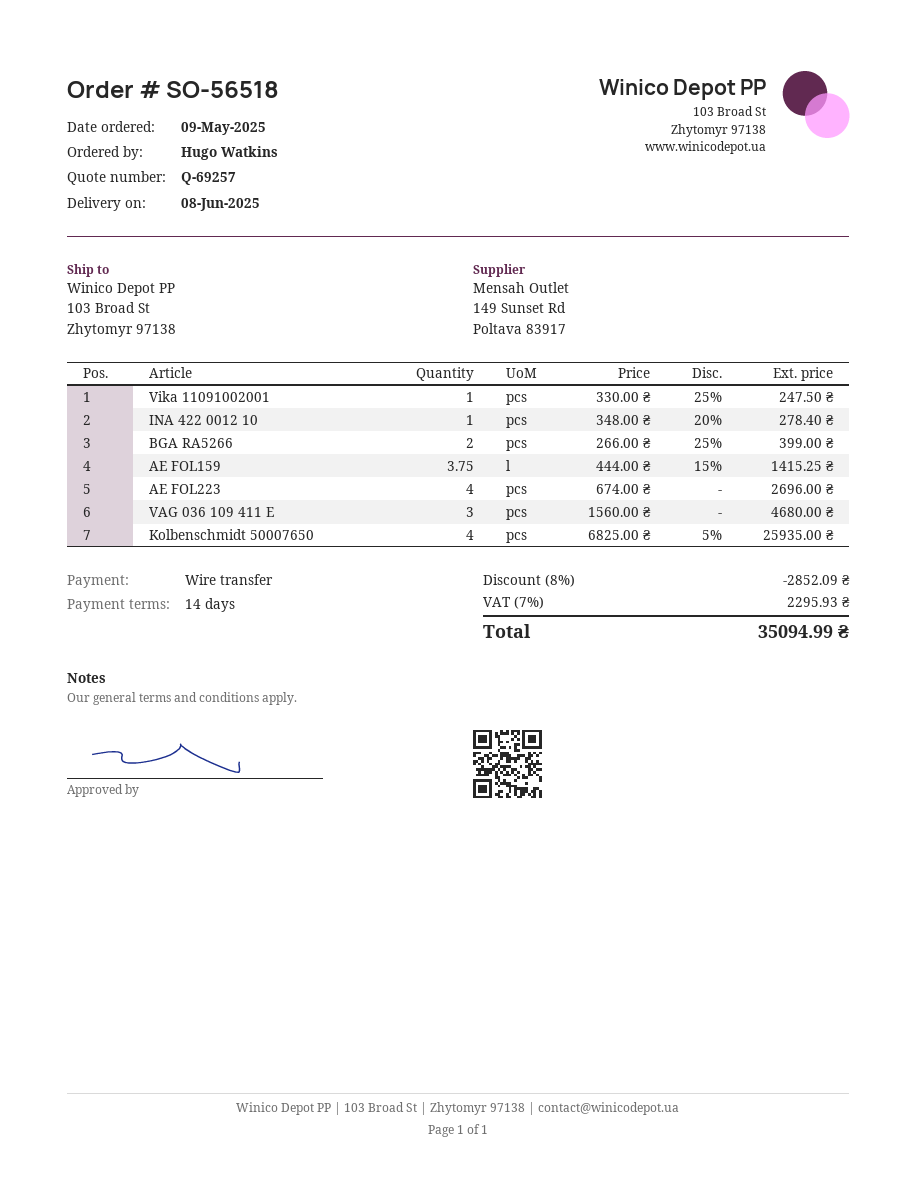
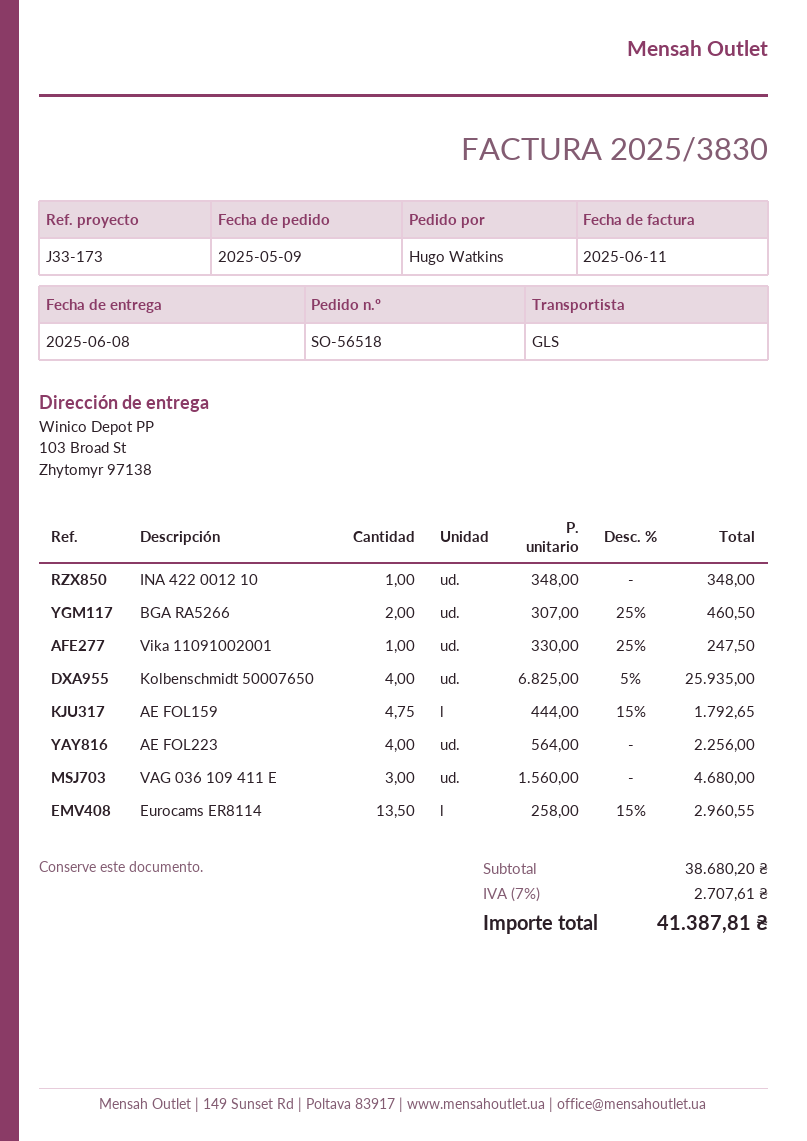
INA 422 0012 10: 1 x 348.00 - 20% = 278.40 -> 1 x 348.00 = 348.00
BGA RA5266: 2 x 266.00 - 25% = 399.00 -> 2 x 307.00 - 25% = 460.50
AE FOL159: 3.75 x 444.00 - 15% = 1415.25 -> 4.75 x 444.00 - 15% = 1792.65
AE FOL223: 4 x 674.00 = 2696.00 -> 4 x 564.00 = 2256.00
Eurocams ER8114: none -> 13.5 x 258.00 - 15% = 2960.55
discount: 8% = 2852.09 -> none
tax: 7% = 2295.93 -> 7% = 2707.61
total: 35094.99 -> 41387.81

